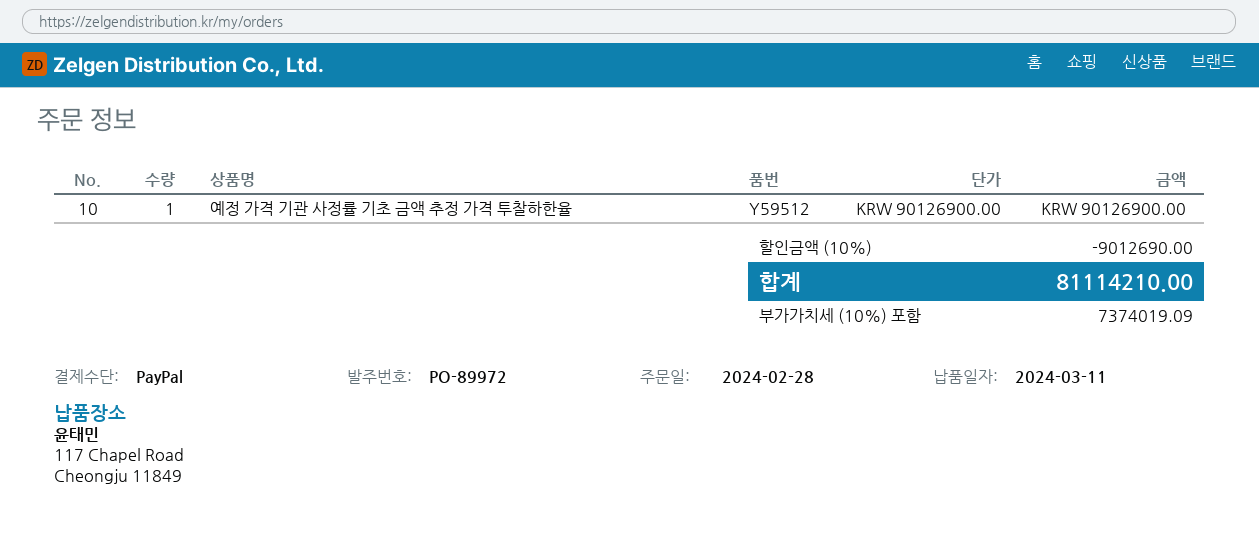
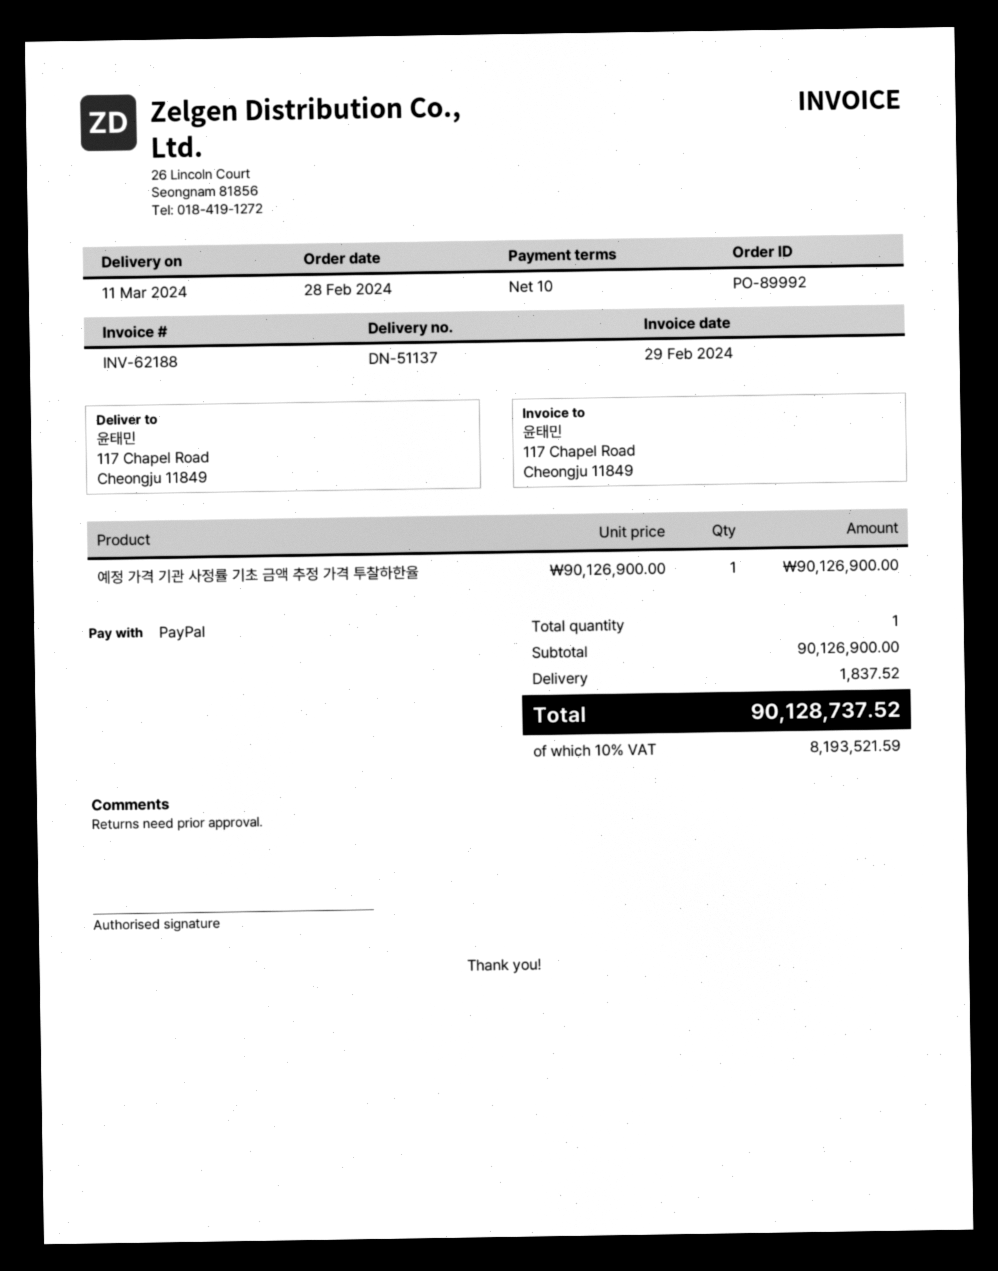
order number: PO-89972 -> PO-89992
discount: 10% = 9012690.00 -> none
shipping: none -> 1837.52
tax: 10% = 7374019.09 -> 10% = 8193521.59
total: 81114210.00 -> 90128737.52

